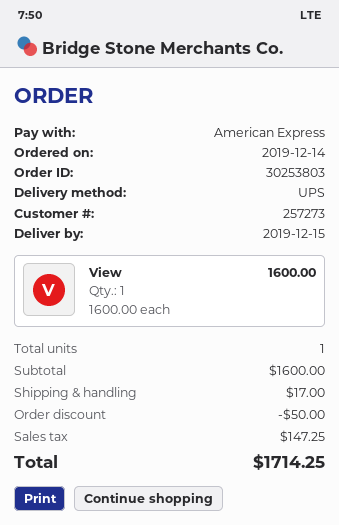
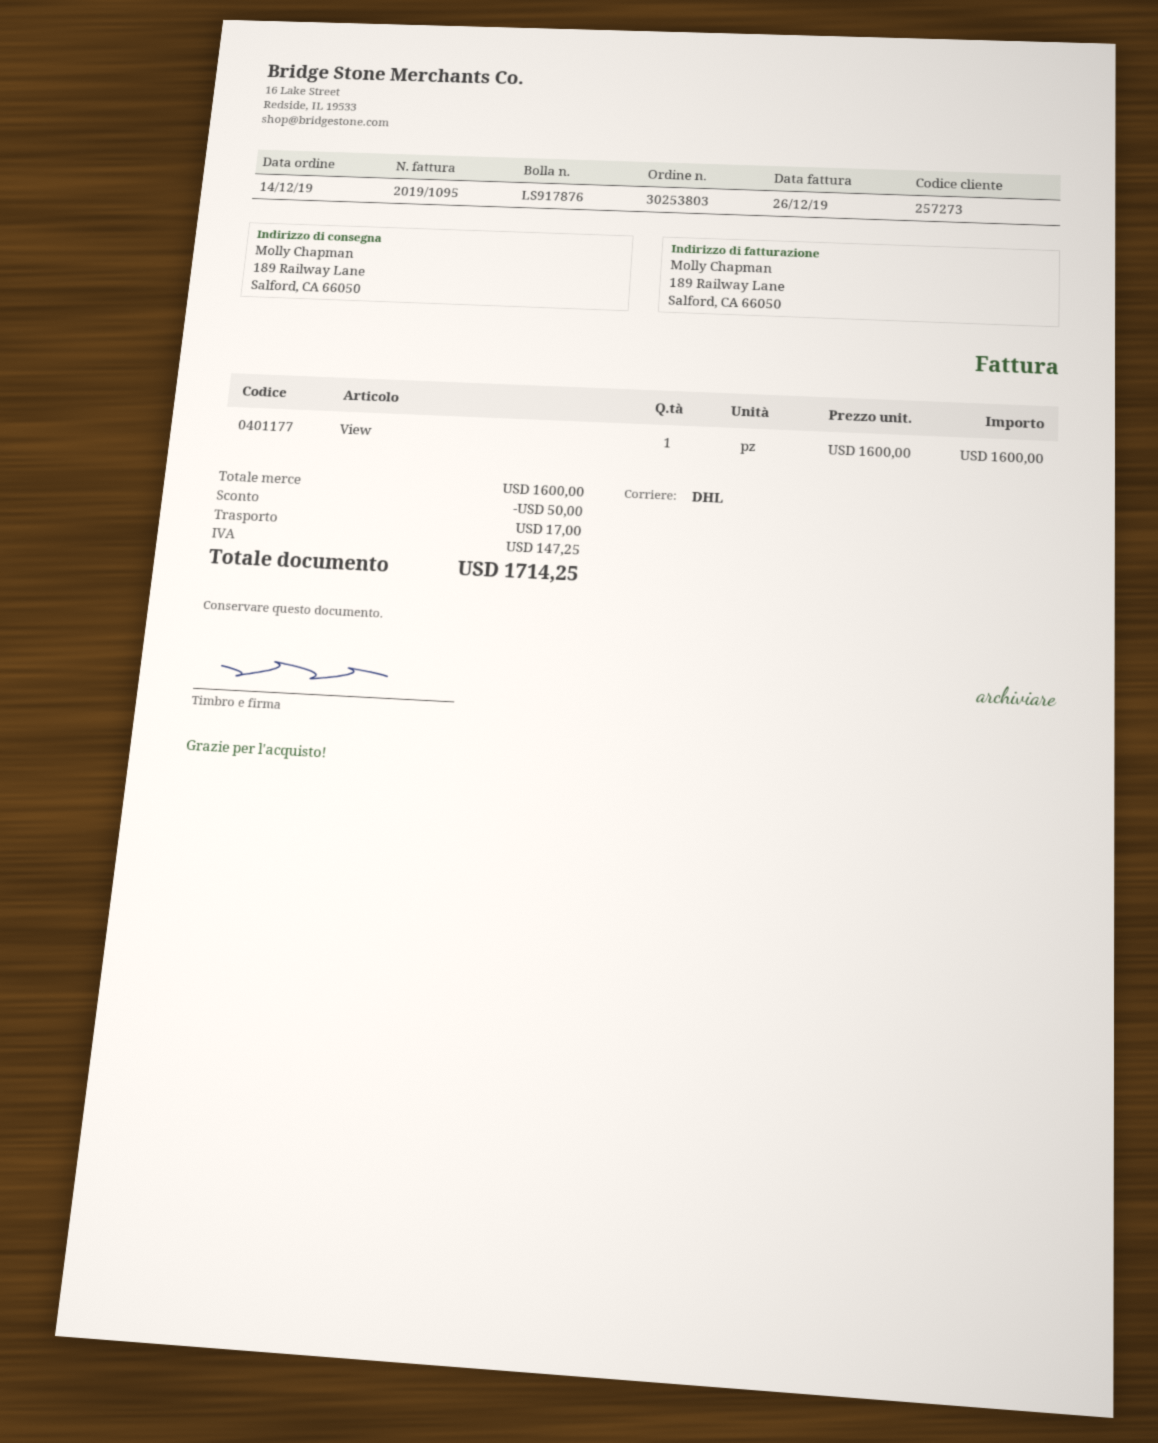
shipping method: UPS -> DHL

